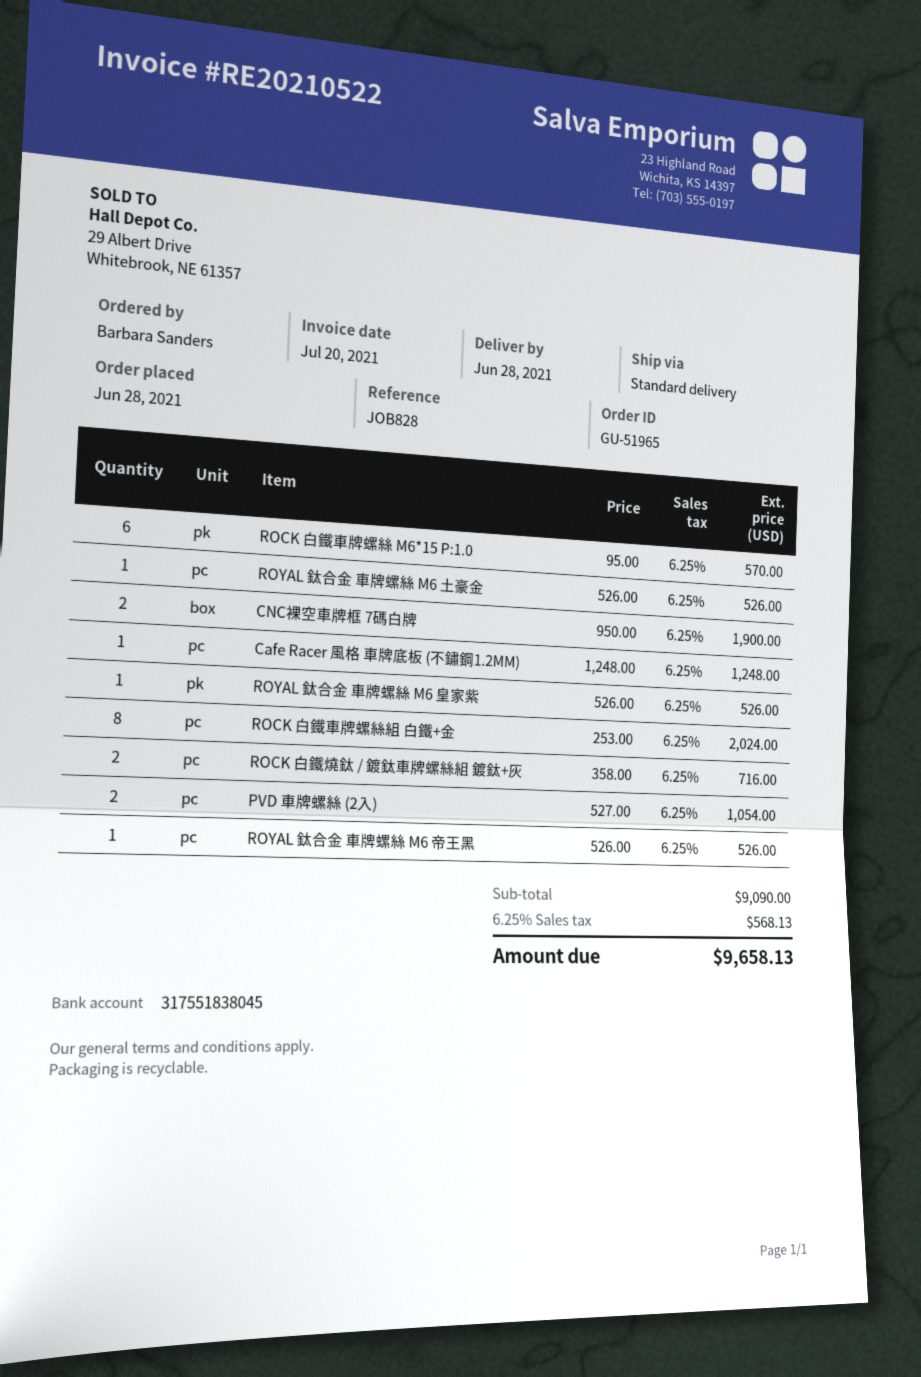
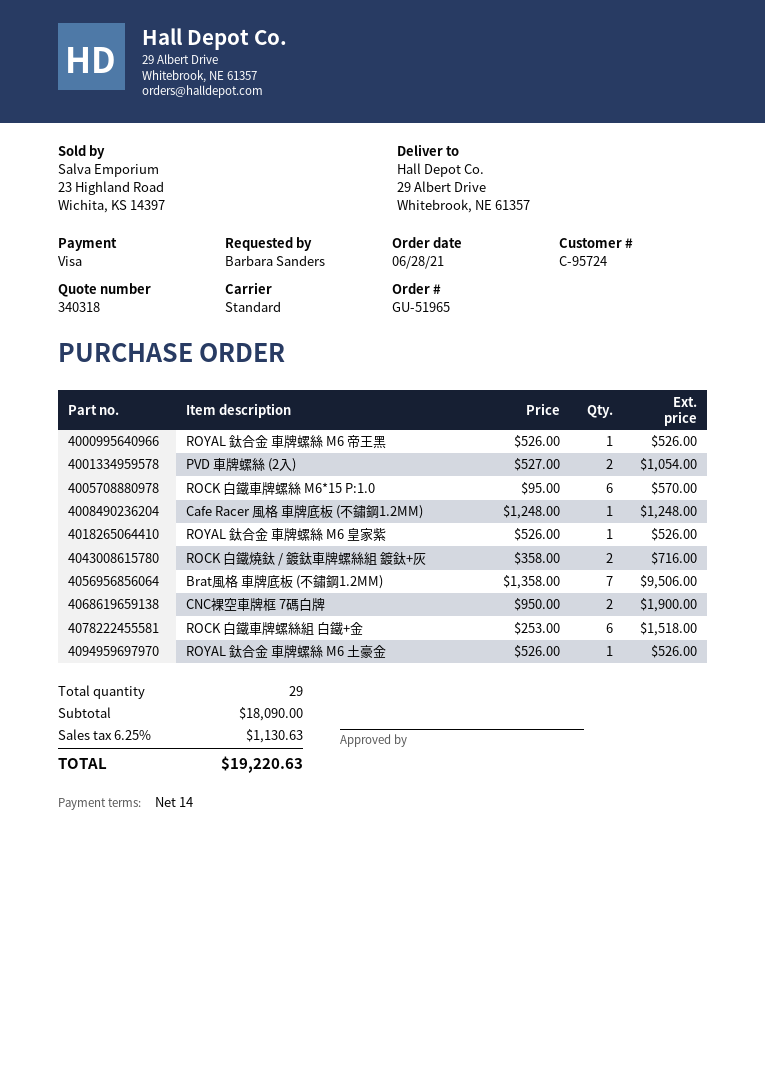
ROCK 白鐵車牌螺絲組 白鐵+金: 8 x 253.00 = 2024.00 -> 6 x 253.00 = 1518.00
Brat風格 車牌底板 (不鏽鋼1.2MM): none -> 7 x 1358.00 = 9506.00
subtotal: 9090.00 -> 18090.00
tax: 6.25% = 568.13 -> 6.25% = 1130.63
total: 9658.13 -> 19220.63

